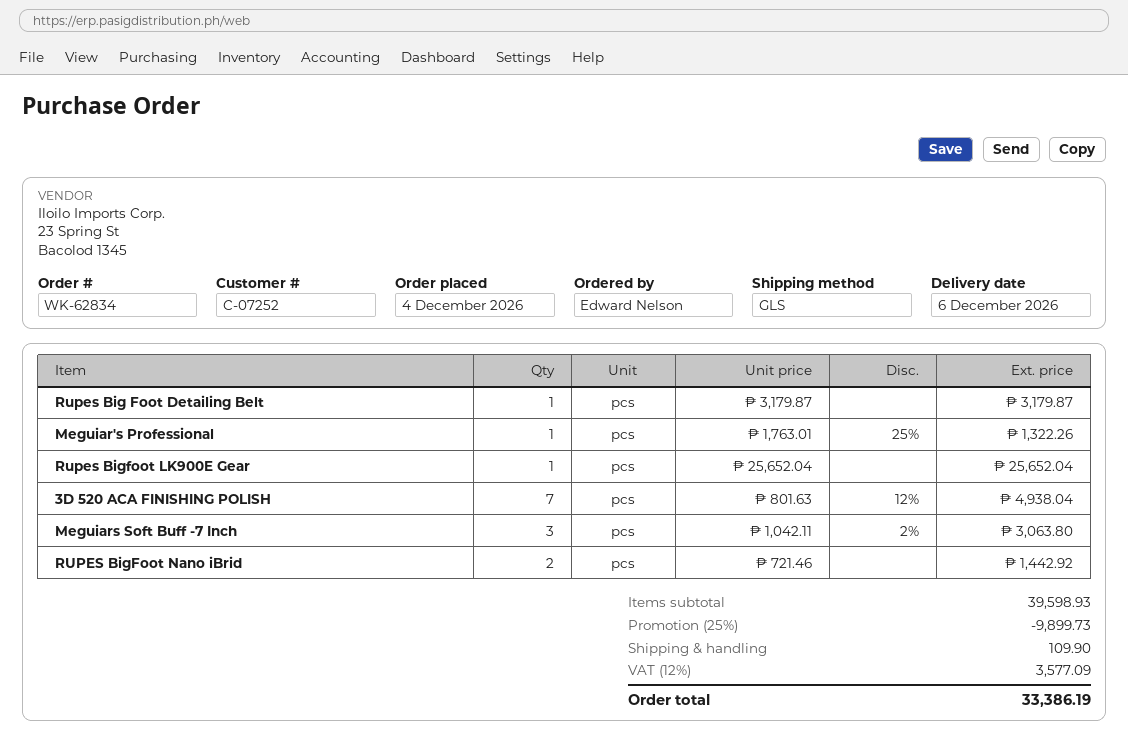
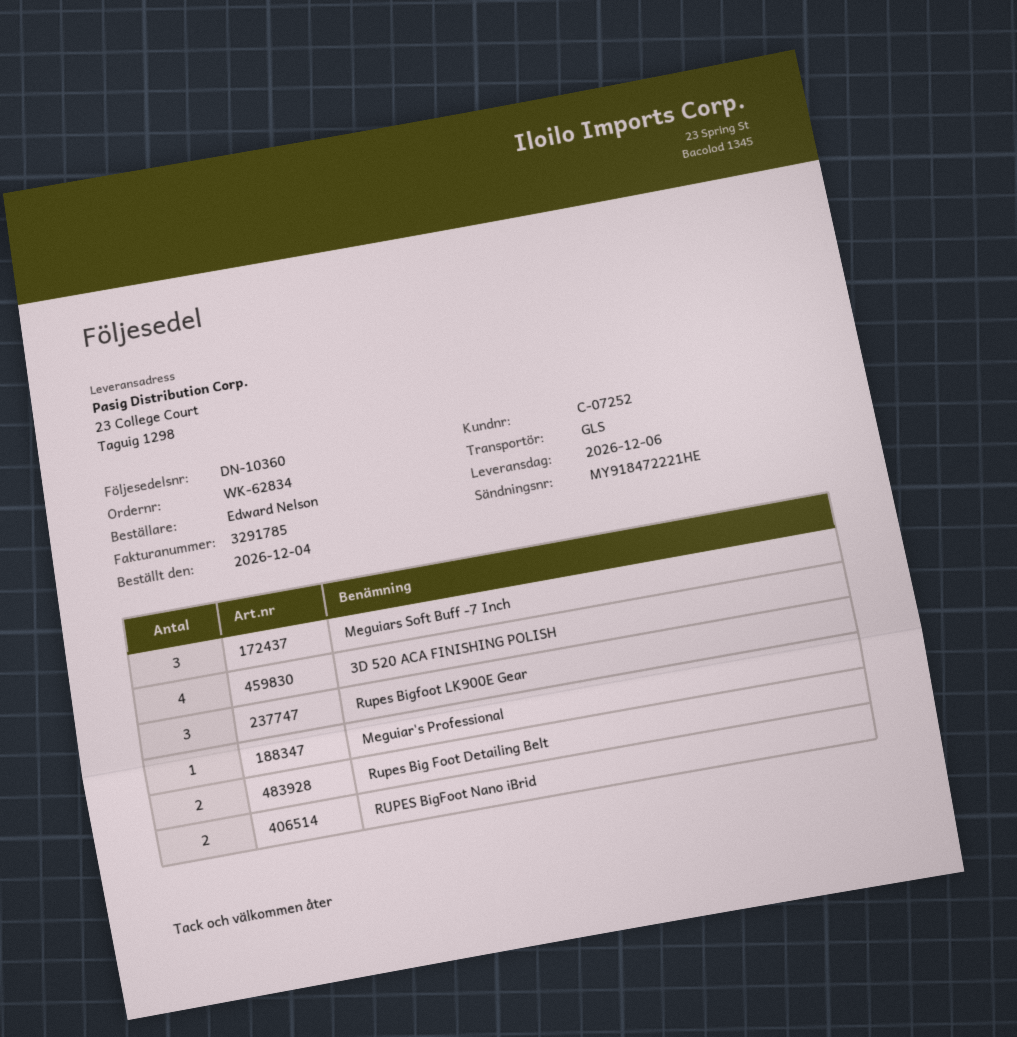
Rupes Big Foot Detailing Belt: 1 -> 2
Rupes Bigfoot LK900E Gear: 1 -> 3
3D 520 ACA FINISHING POLISH: 7 -> 4

